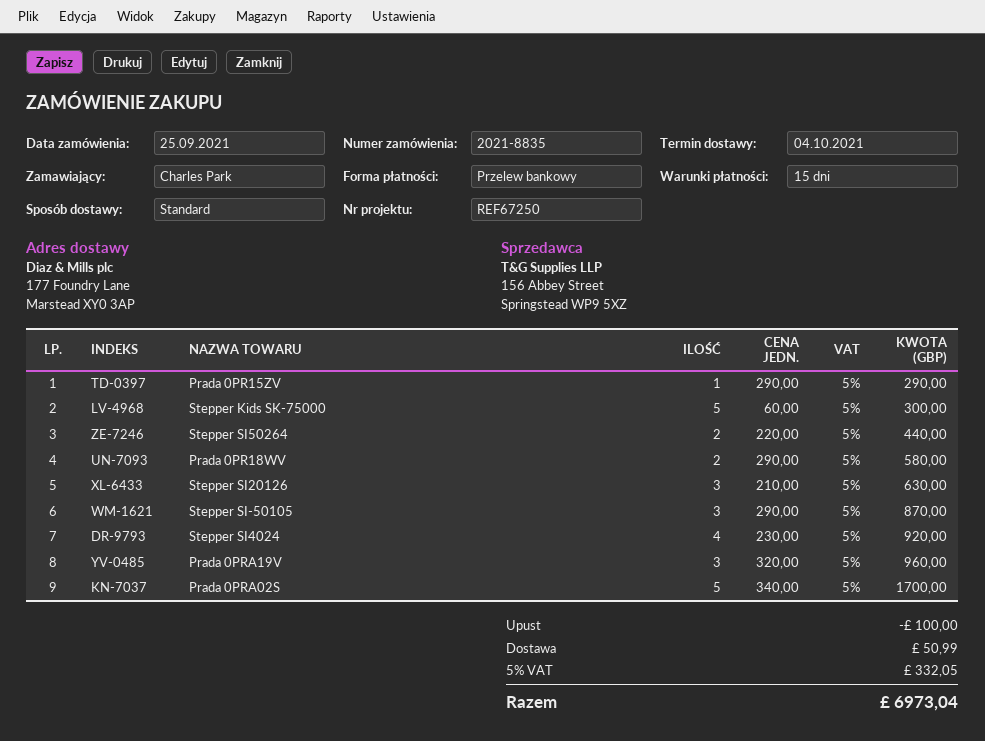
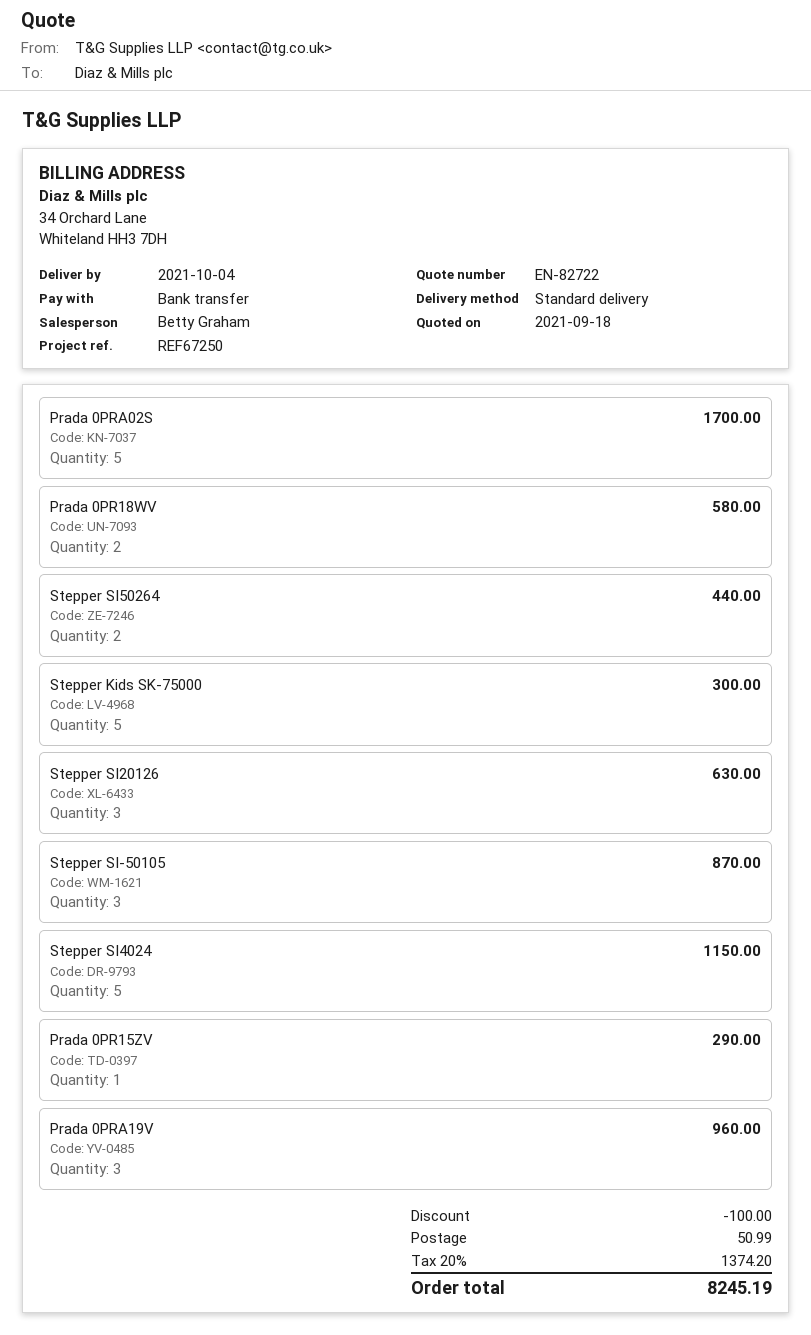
Stepper SI4024: 4 for 920.00 -> 5 for 1150.00
tax: 5% = 332.05 -> 20% = 1374.20
total: 6973.04 -> 8245.19

